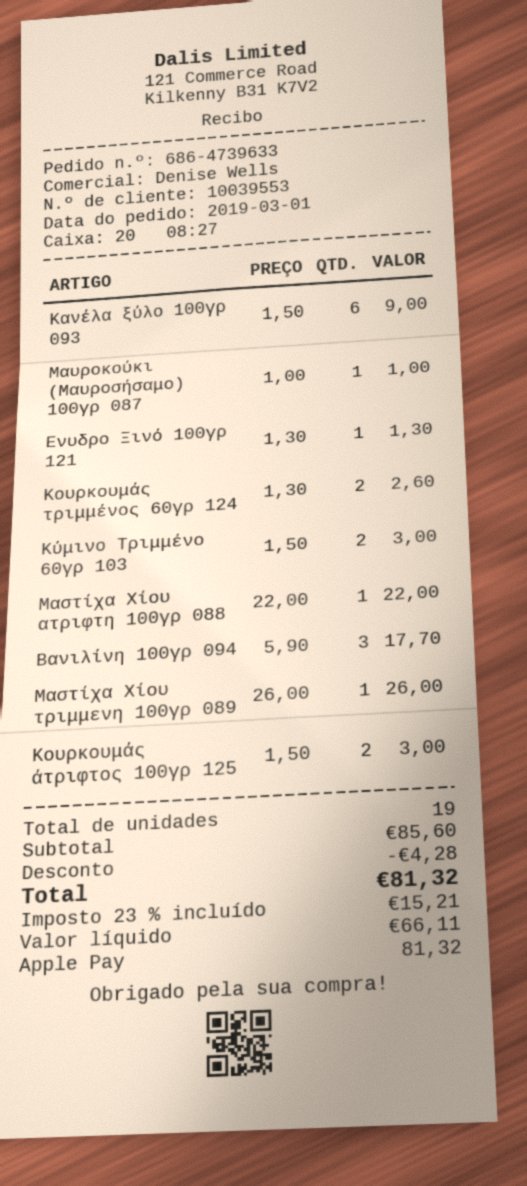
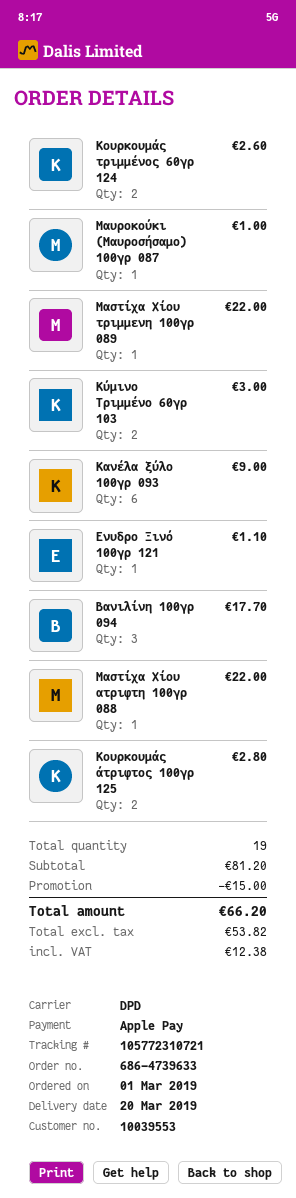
Ενυδρο Ξινό 100γρ 121: 1 for 1.30 -> 1 for 1.10
Μαστίχα Χίου τριμμενη 100γρ 089: 1 for 26.00 -> 1 for 22.00
Κουρκουμάς άτριφτος 100γρ 125: 2 for 3.00 -> 2 for 2.80
subtotal: 85.60 -> 81.20
discount: 4.28 -> 15.00
net: 66.11 -> 53.82
tax: 15.21 -> 12.38
total: 81.32 -> 66.20

